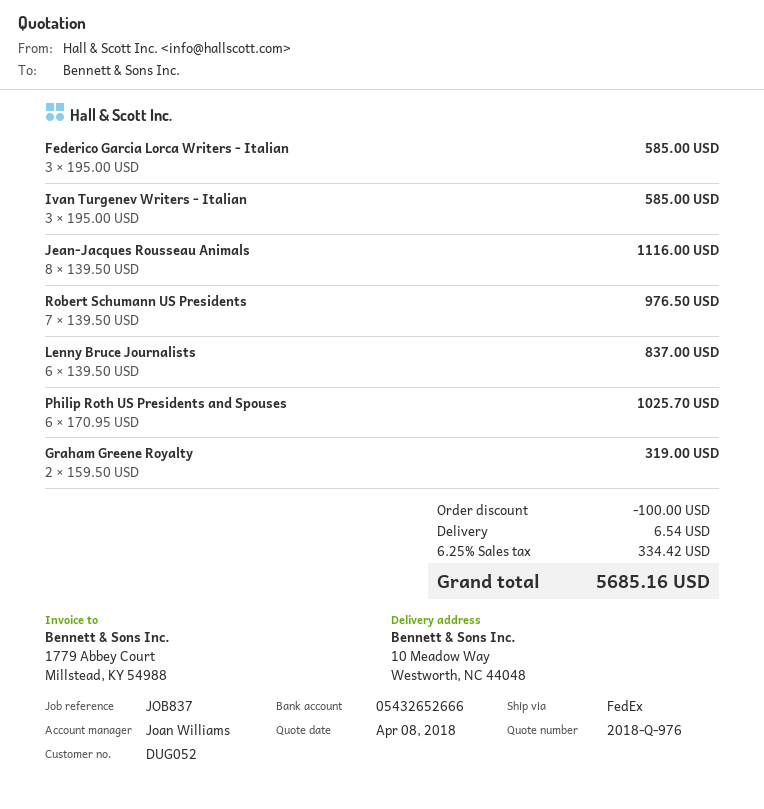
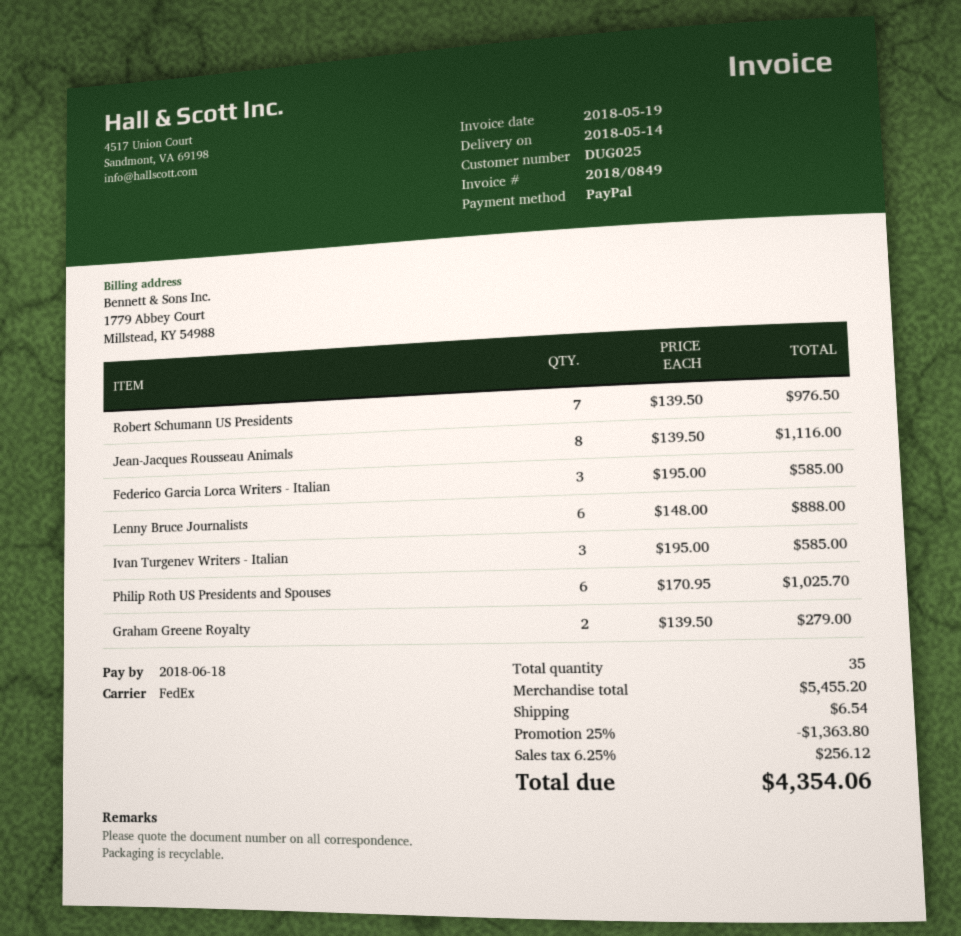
customer number: DUG052 -> DUG025
Lenny Bruce Journalists: 6 x 139.50 = 837.00 -> 6 x 148.00 = 888.00
Graham Greene Royalty: 2 x 159.50 = 319.00 -> 2 x 139.50 = 279.00
discount: 100.00 -> 1363.80
tax: 6.25% = 334.42 -> 6.25% = 256.12
total: 5685.16 -> 4354.06

